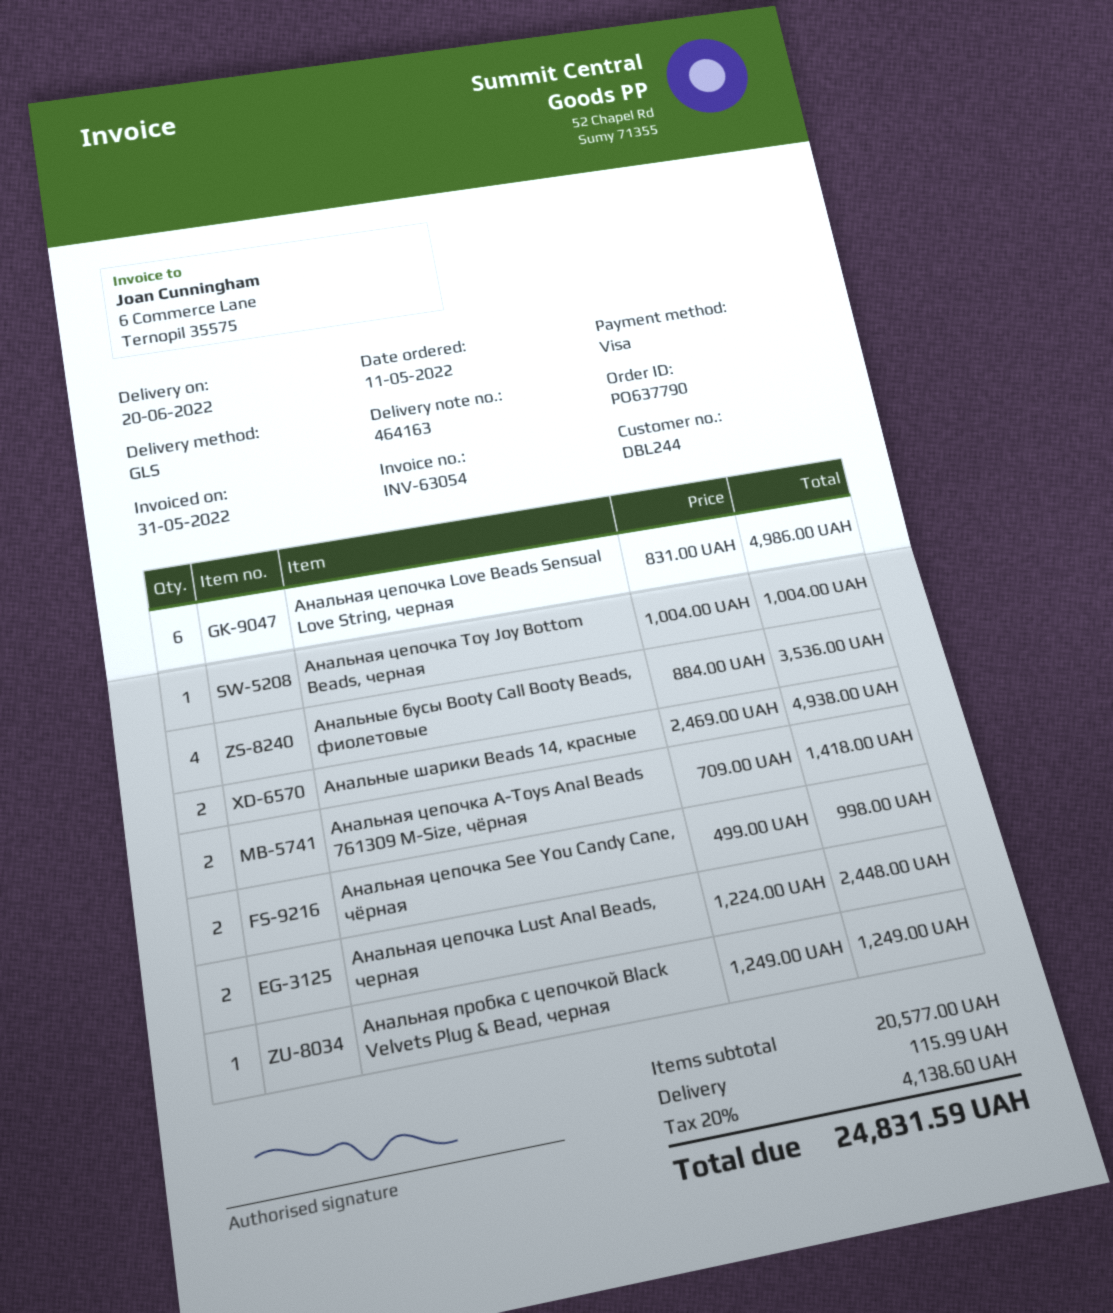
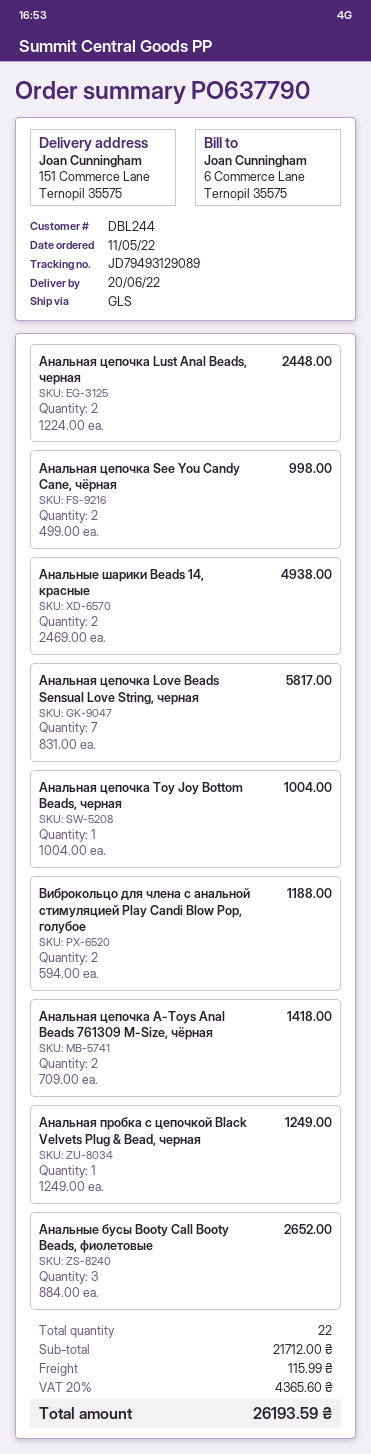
Анальная цепочка Love Beads Sensual Love String, черная: 6 x 831.00 = 4986.00 -> 7 x 831.00 = 5817.00
Анальные бусы Booty Call Booty Beads, фиолетовые: 4 x 884.00 = 3536.00 -> 3 x 884.00 = 2652.00
Виброкольцо для члена с анальной стимуляцией Play Candi Blow Pop, голубое: none -> 2 x 594.00 = 1188.00
subtotal: 20577.00 -> 21712.00
tax: 20% = 4138.60 -> 20% = 4365.60
total: 24831.59 -> 26193.59

